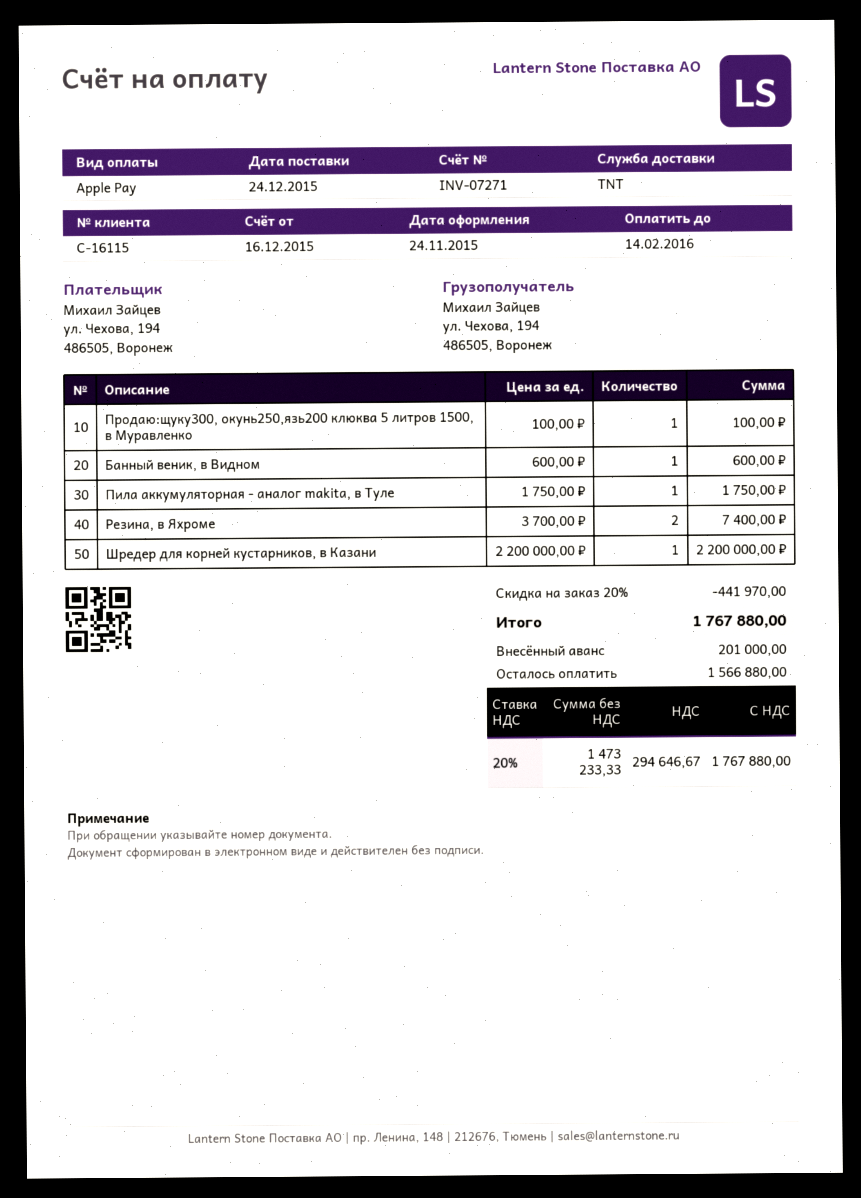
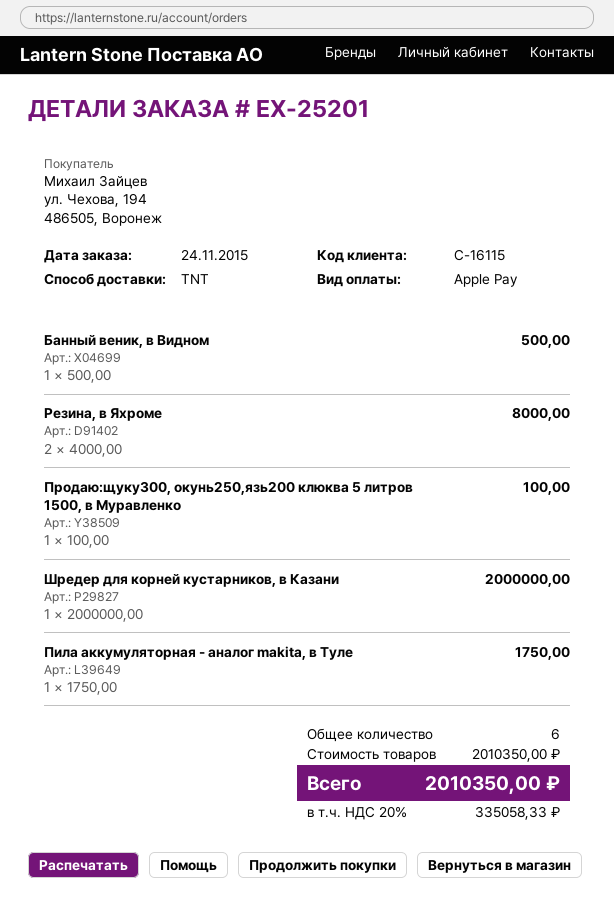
Банный веник, в Видном: 1 x 600.00 = 600.00 -> 1 x 500.00 = 500.00
Резина, в Яхроме: 2 x 3700.00 = 7400.00 -> 2 x 4000.00 = 8000.00
Шредер для корней кустарников, в Казани: 1 x 2200000.00 = 2200000.00 -> 1 x 2000000.00 = 2000000.00
discount: 20% = 441970.00 -> none
tax: 20% = 294646.67 -> 20% = 335058.33
total: 1767880.00 -> 2010350.00

